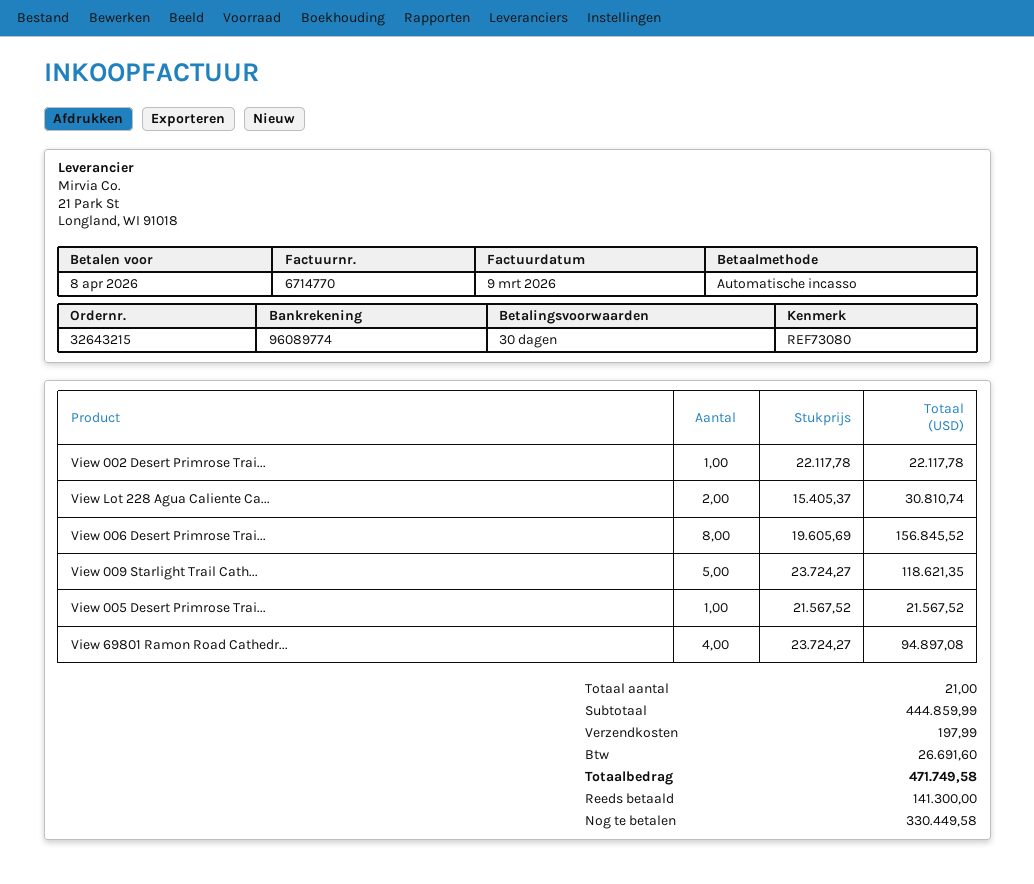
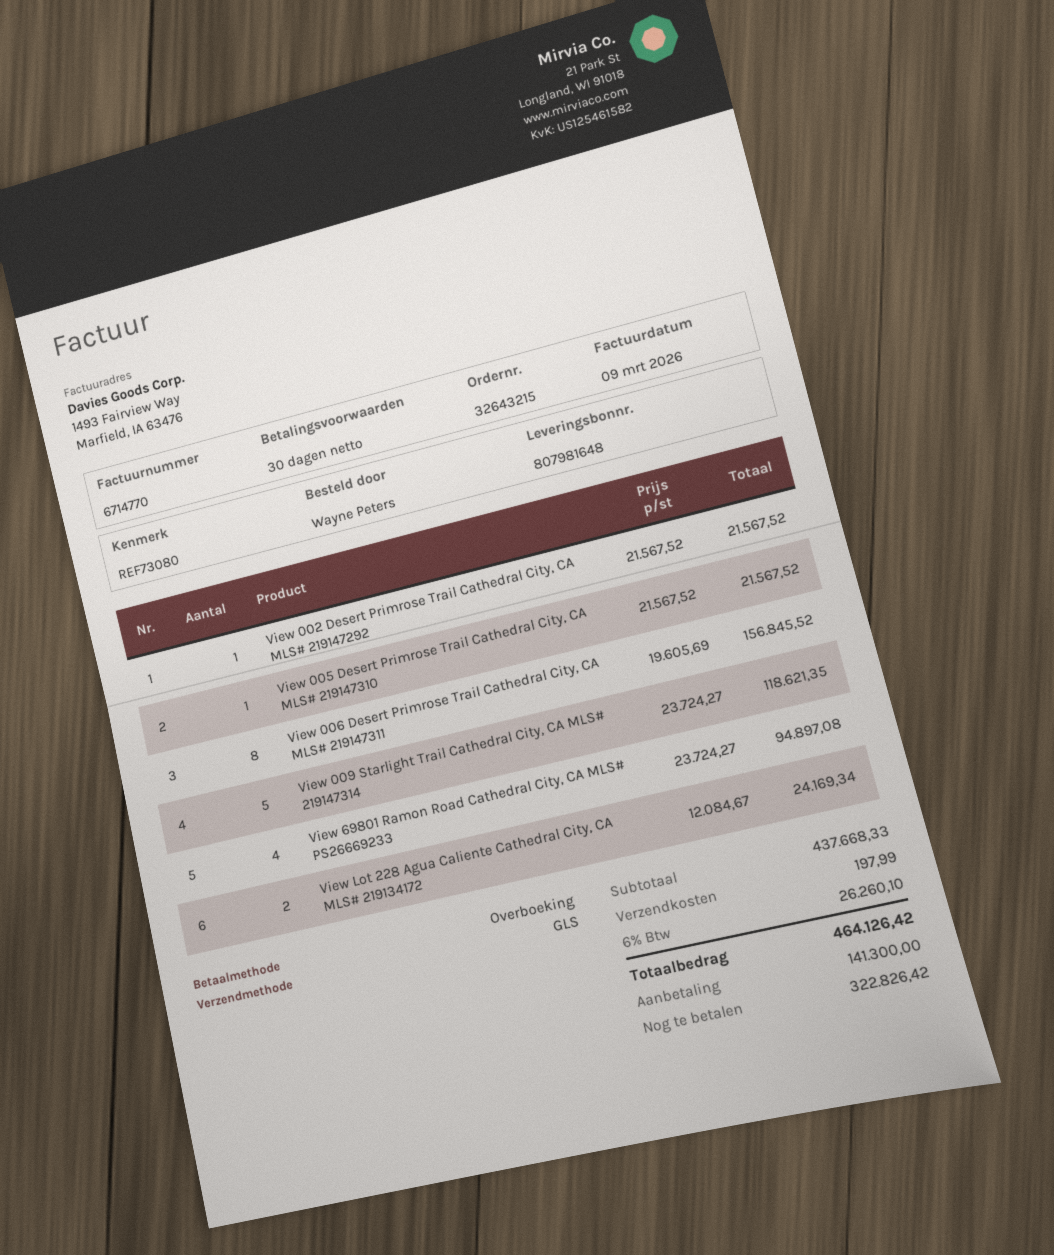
payment method: direct debit -> bank transfer
View 002 Desert Primrose Trai...: 1 x 22117.78 = 22117.78 -> 1 x 21567.52 = 21567.52
View Lot 228 Agua Caliente Ca...: 2 x 15405.37 = 30810.74 -> 2 x 12084.67 = 24169.34
subtotal: 444859.99 -> 437668.33
tax: 26691.60 -> 26260.10
total: 471749.58 -> 464126.42
balance: 330449.58 -> 322826.42

